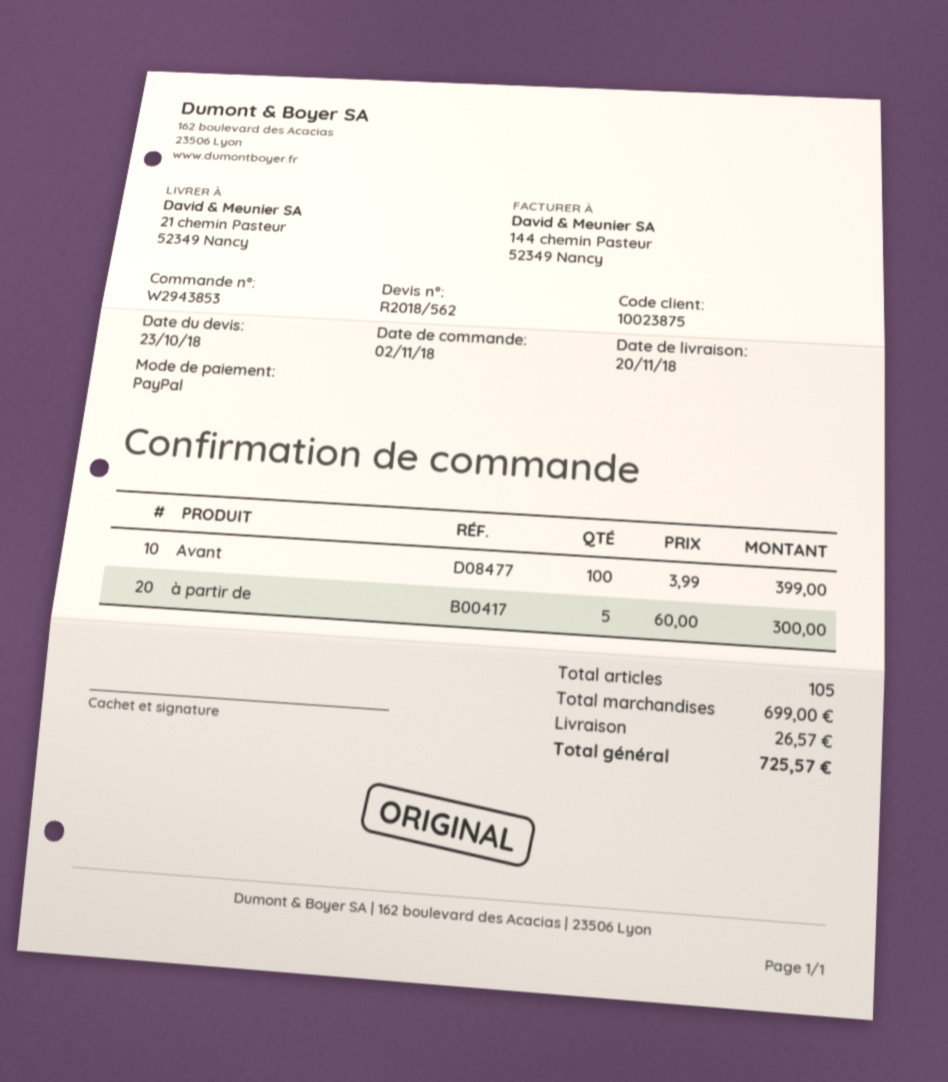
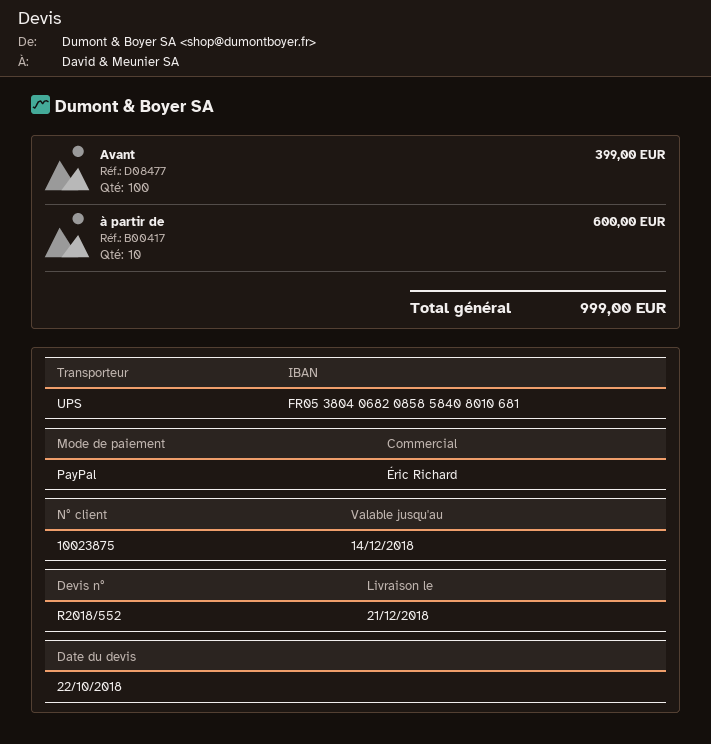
quote number: R2018/562 -> R2018/552
quote date: 2018-10-23 -> 2018-10-22
delivery date: 2018-11-20 -> 2018-12-21
à partir de: 5 for 300.00 -> 10 for 600.00
shipping: 26.57 -> none
total: 725.57 -> 999.00

